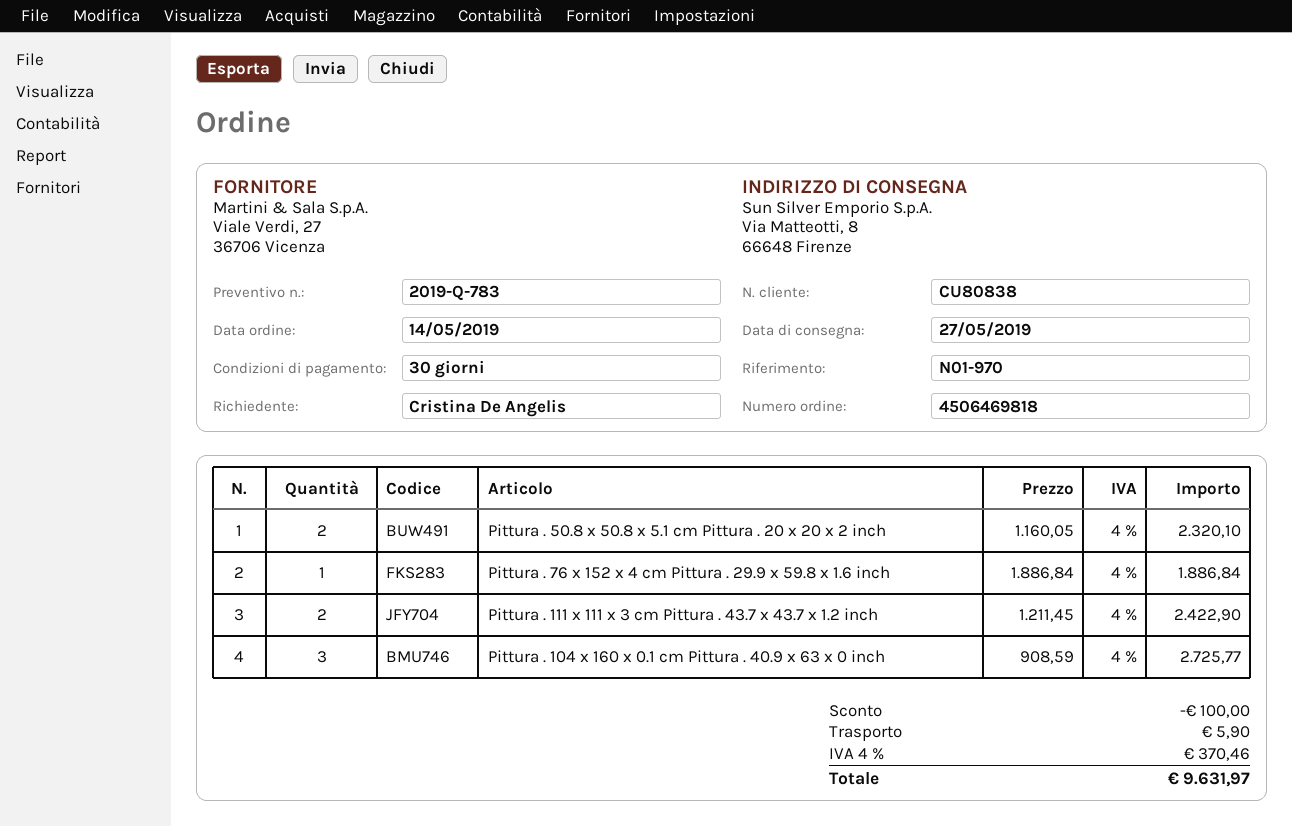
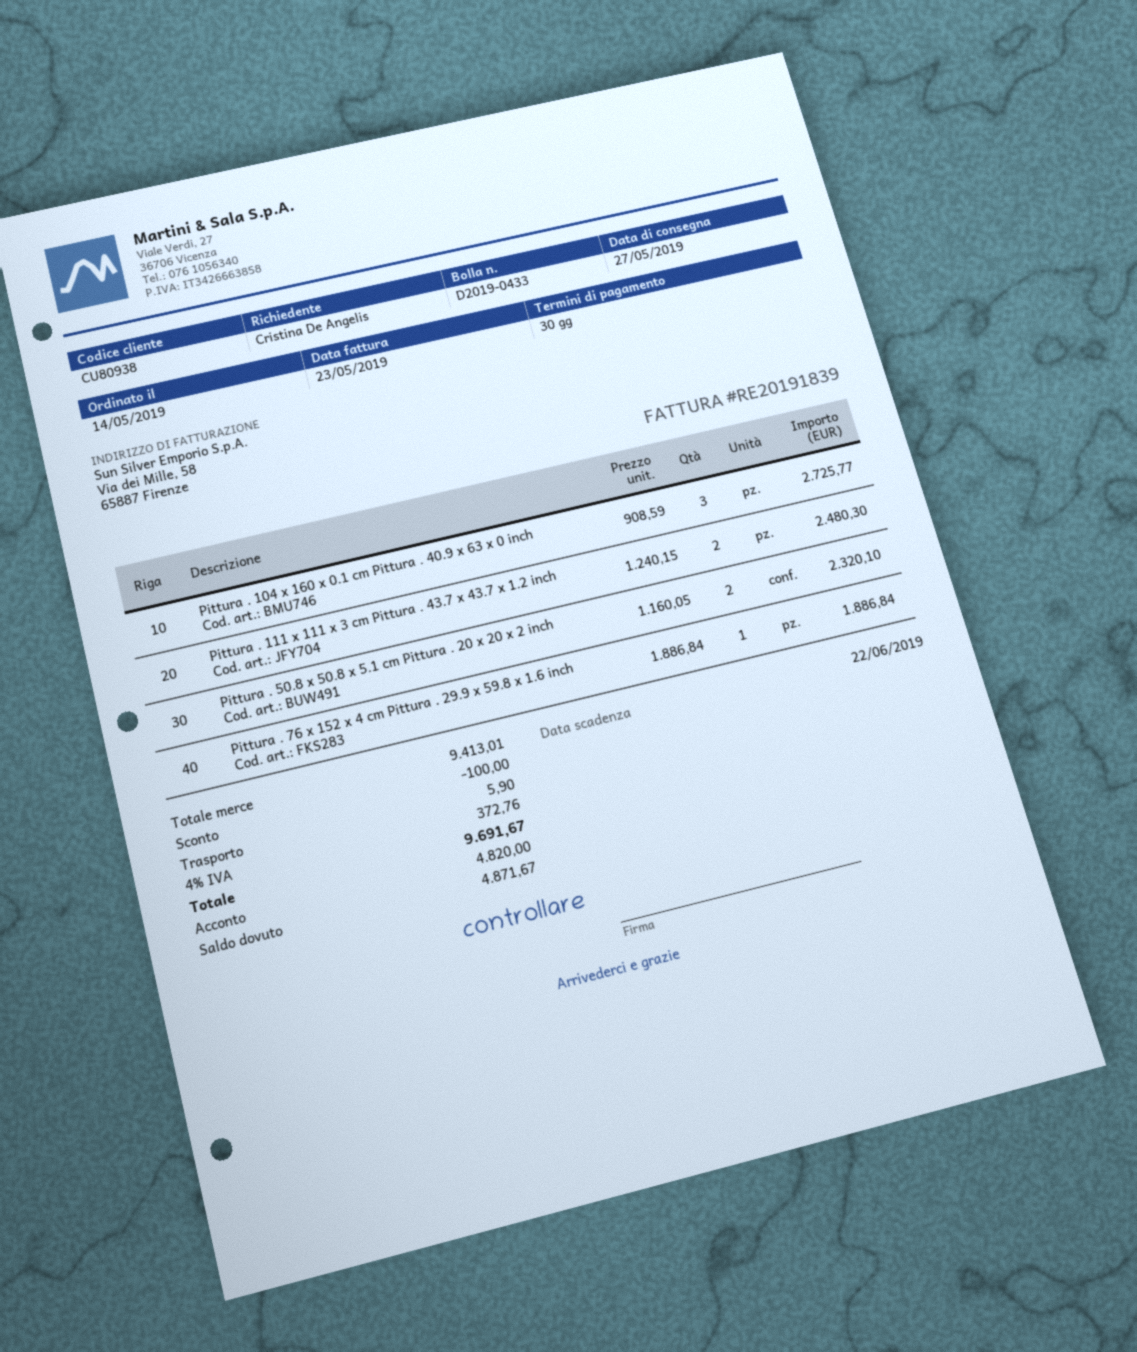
customer number: CU80838 -> CU80938
Pittura . 111 x 111 x 3 cm Pittura . 43.7 x 43.7 x 1.2 inch: 2 x 1211.45 = 2422.90 -> 2 x 1240.15 = 2480.30
tax: 4% = 370.46 -> 4% = 372.76
total: 9631.97 -> 9691.67

